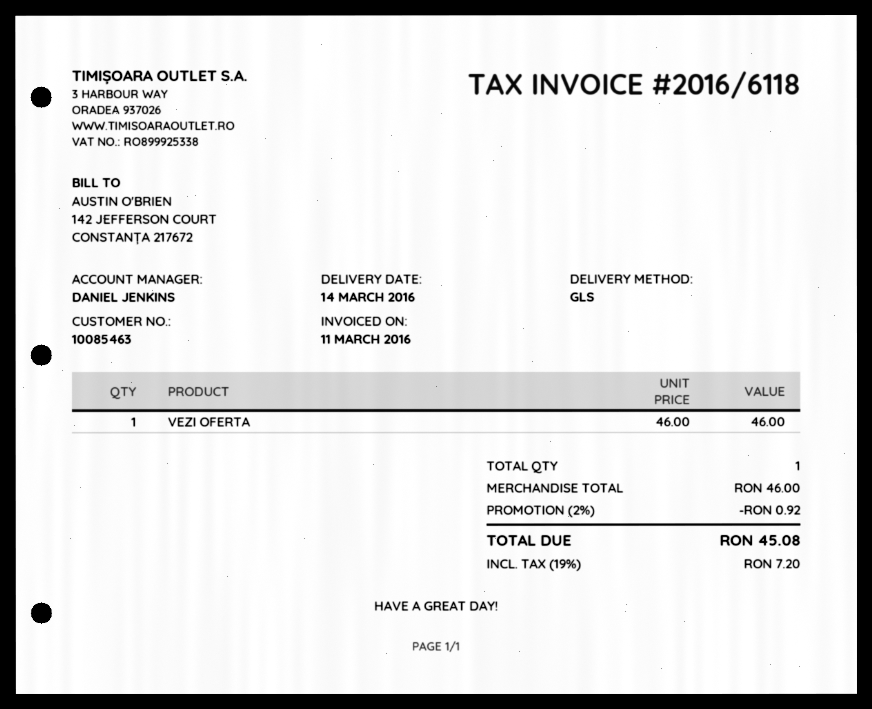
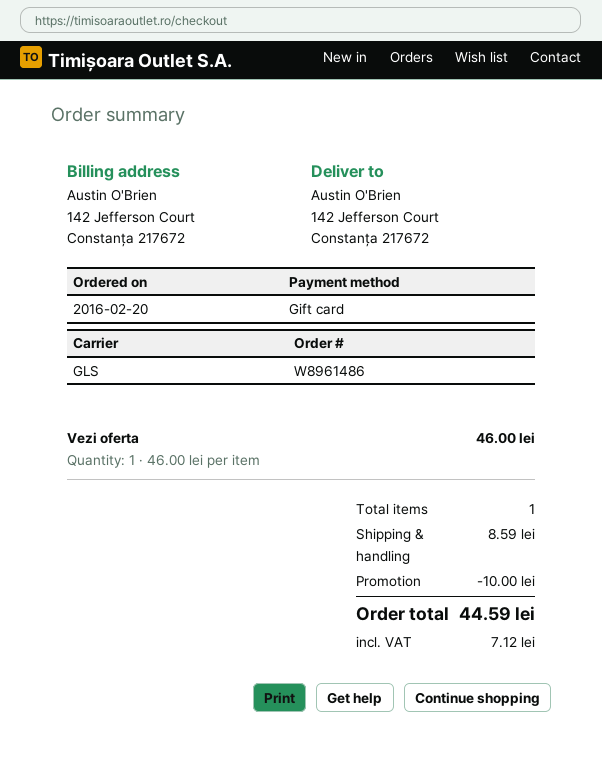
discount: 0.92 -> 10.00
shipping: none -> 8.59
tax: 7.20 -> 7.12
total: 45.08 -> 44.59

